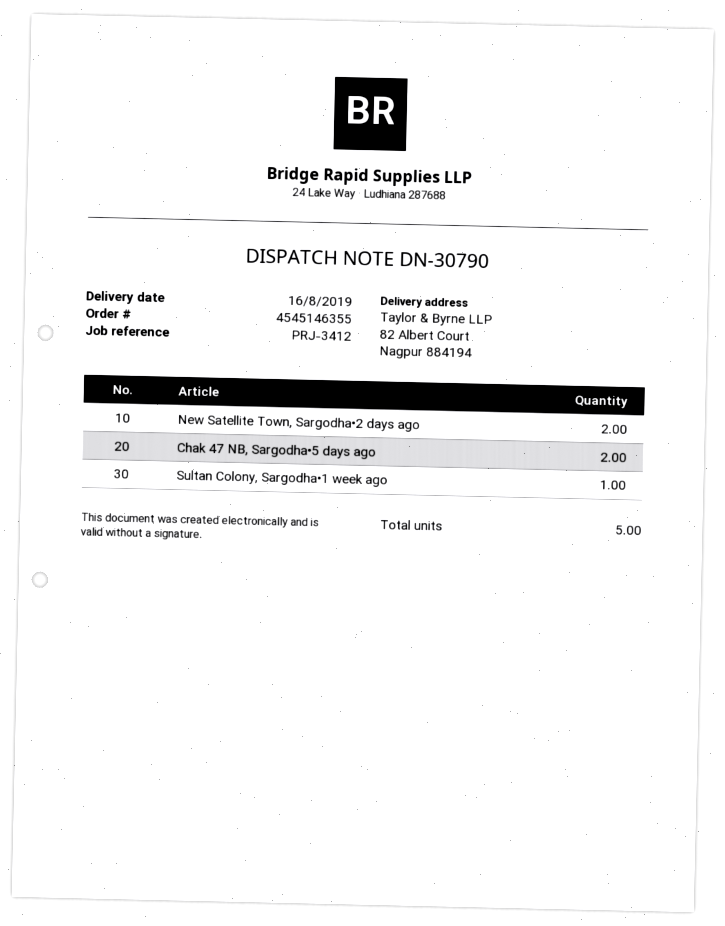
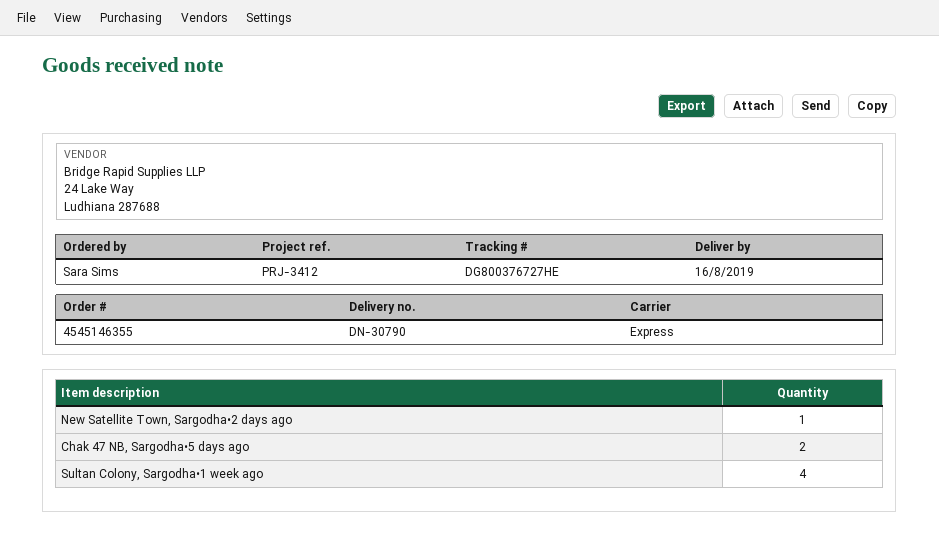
New Satellite Town, Sargodha•2 days ago: 2 -> 1
Sultan Colony, Sargodha•1 week ago: 1 -> 4

